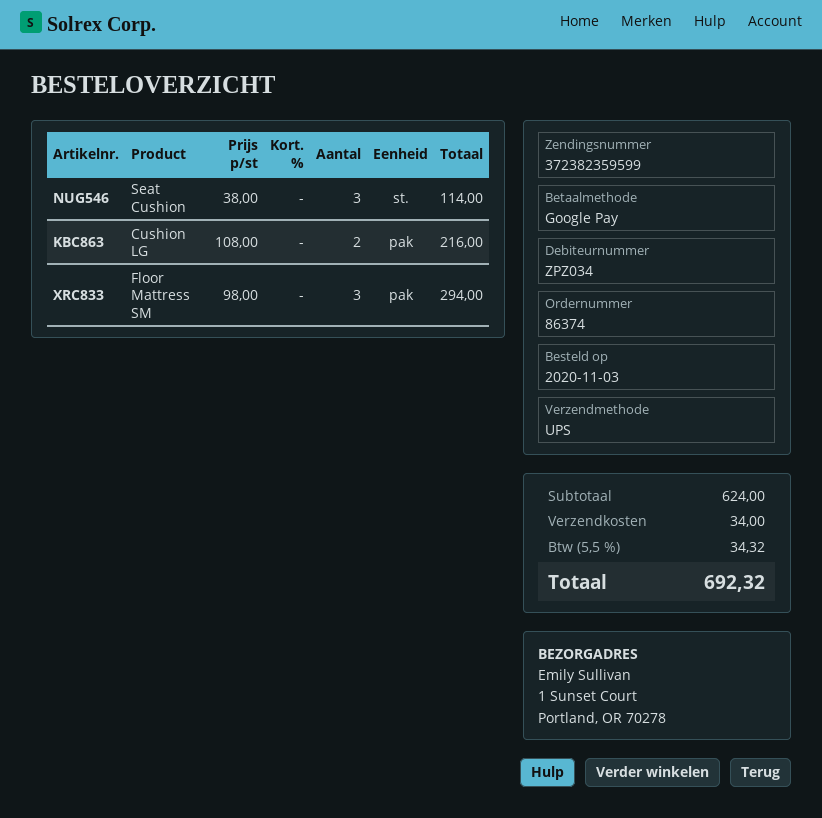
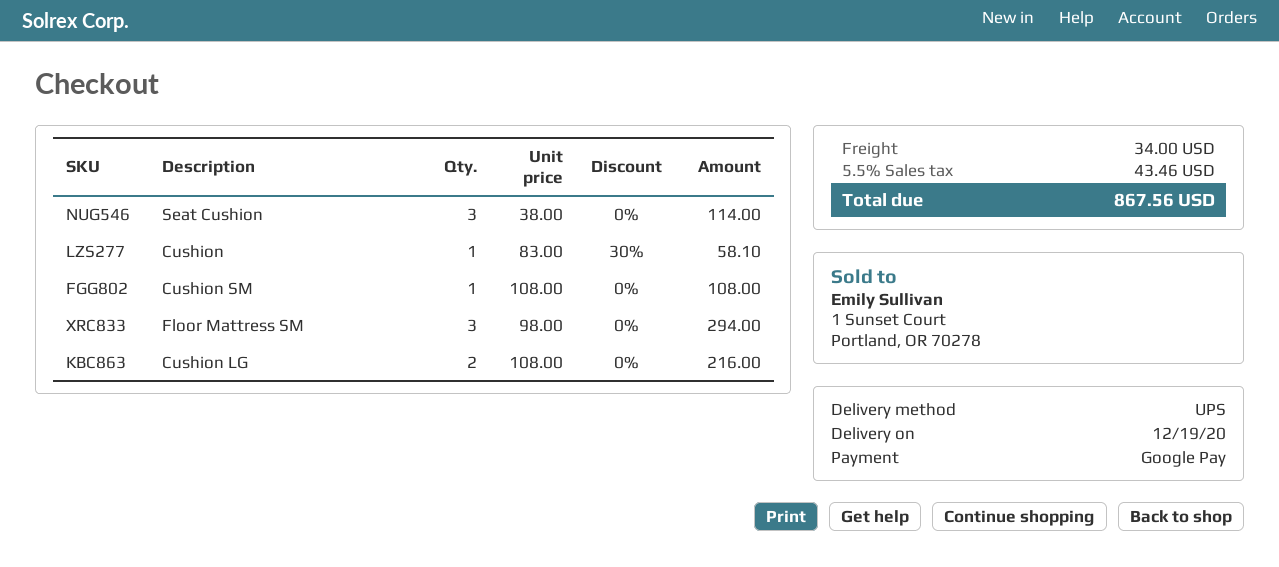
Cushion: none -> 1 x 83.00 - 30% = 58.10
Cushion SM: none -> 1 x 108.00 = 108.00
tax: 5.5% = 34.32 -> 5.5% = 43.46
total: 692.32 -> 867.56

